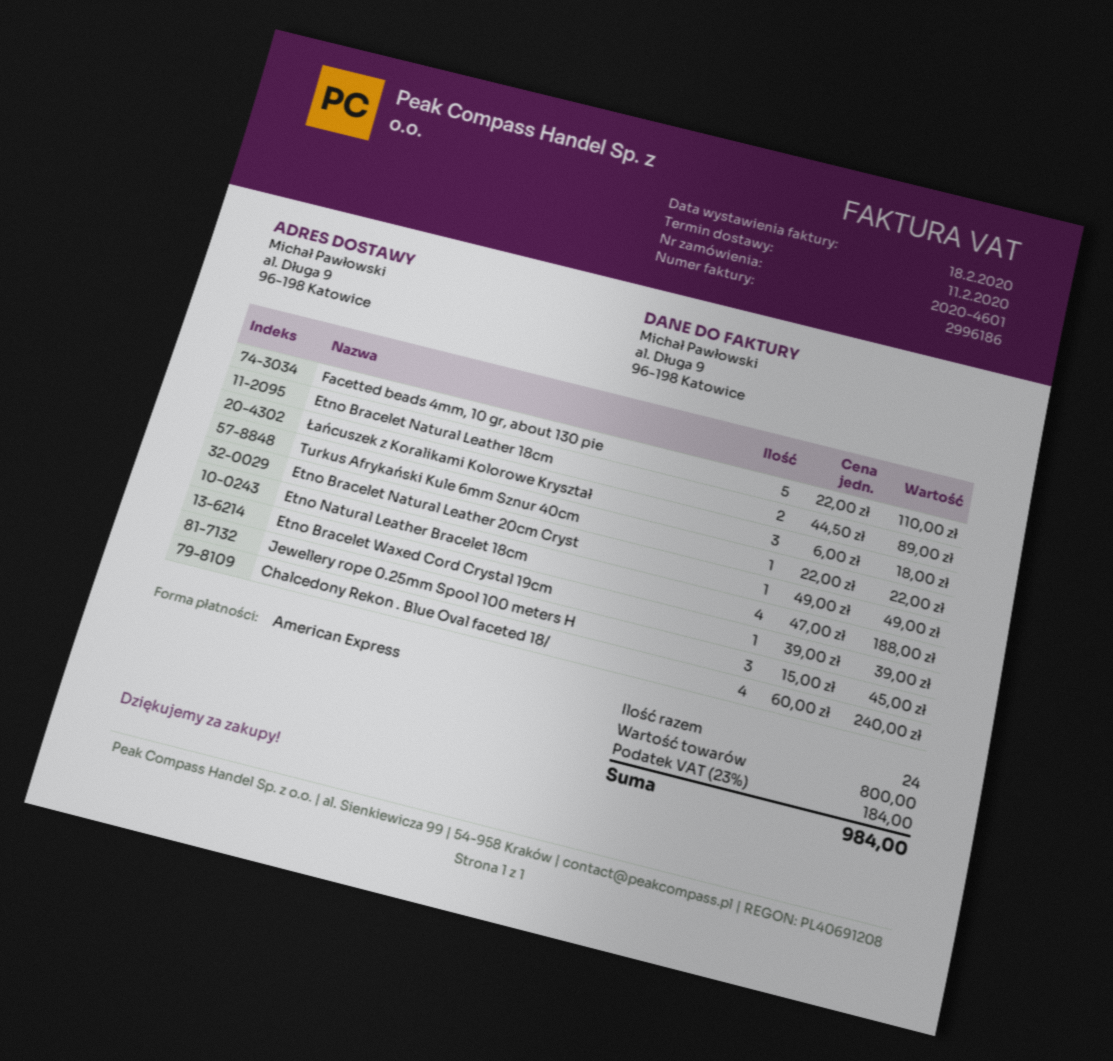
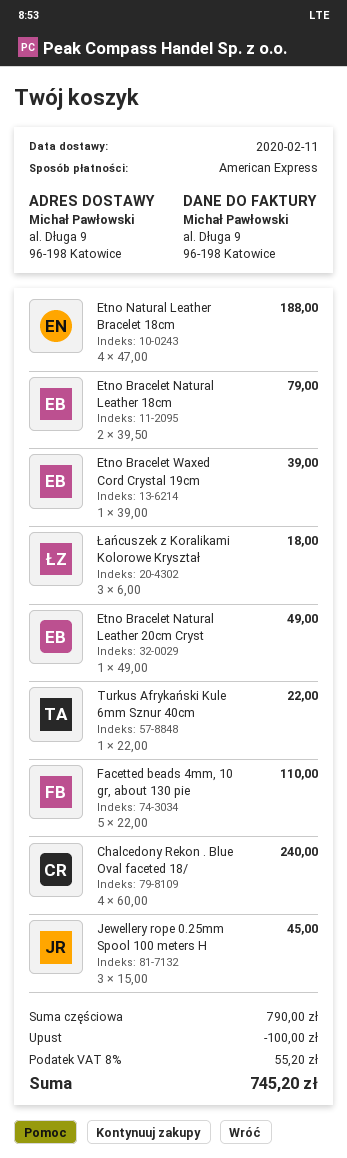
Etno Bracelet Natural Leather 18cm: 2 x 44.50 = 89.00 -> 2 x 39.50 = 79.00
subtotal: 800.00 -> 790.00
discount: none -> 100.00
tax: 23% = 184.00 -> 8% = 55.20
total: 984.00 -> 745.20

